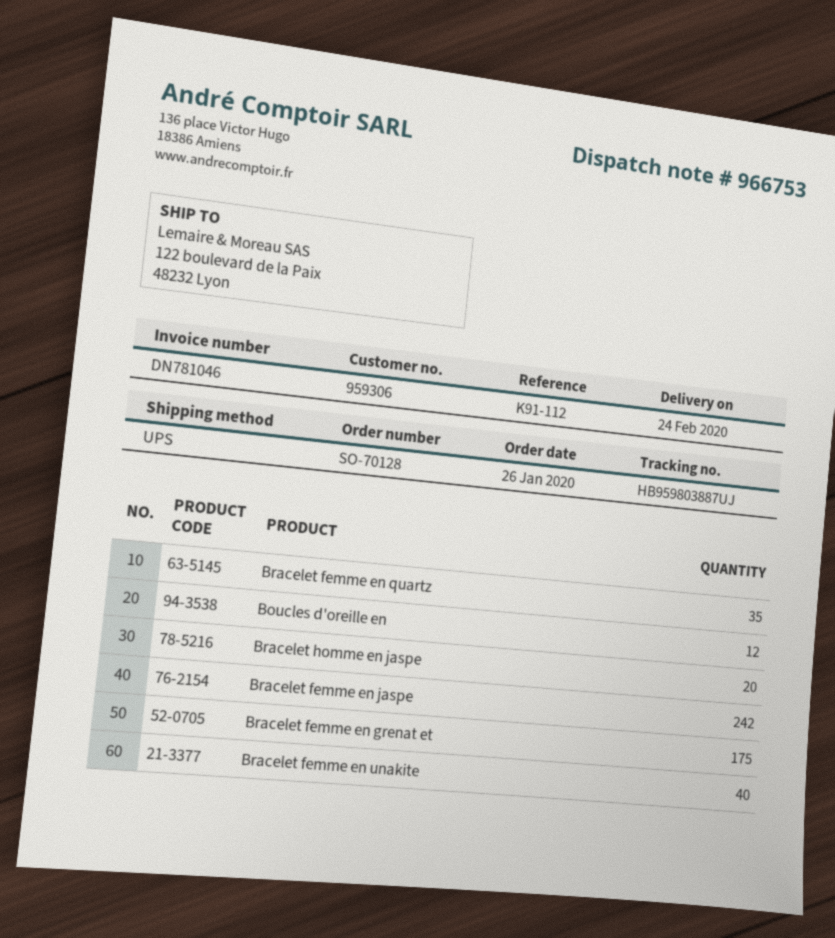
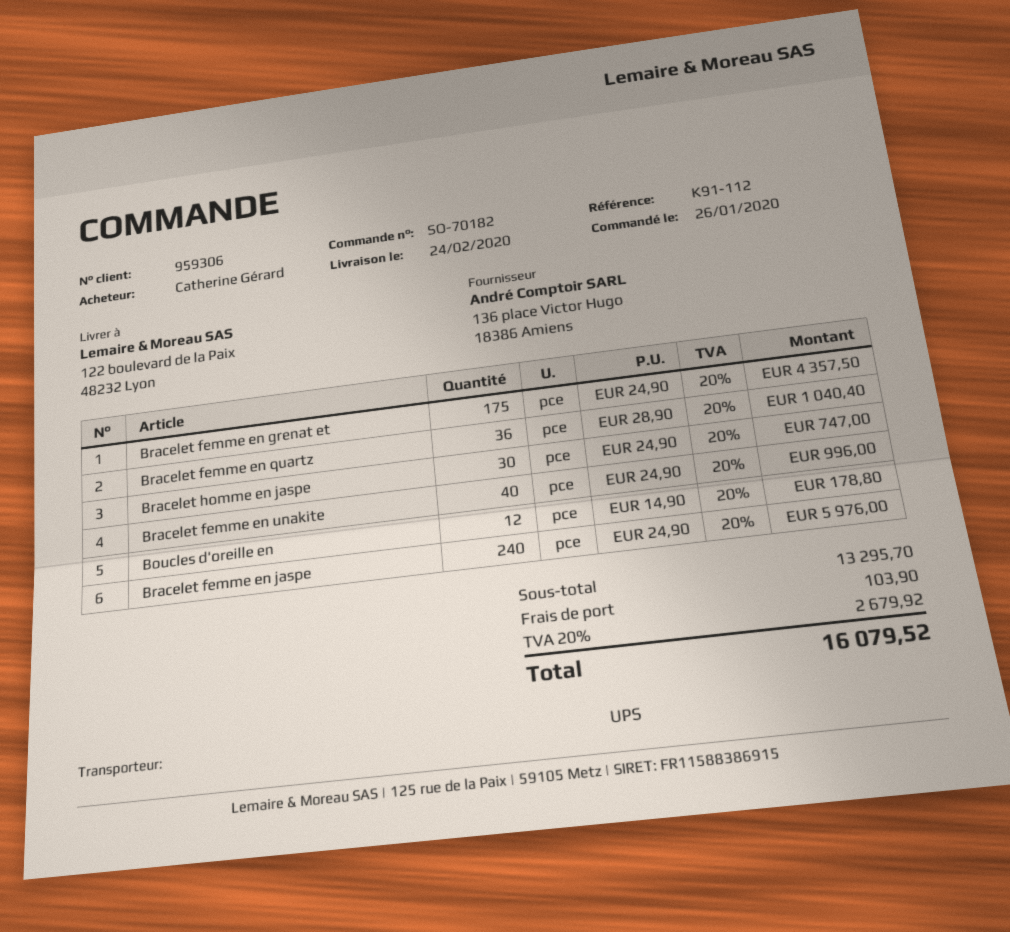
order number: SO-70128 -> SO-70182
Bracelet femme en quartz: 35 -> 36
Bracelet homme en jaspe: 20 -> 30
Bracelet femme en jaspe: 242 -> 240

